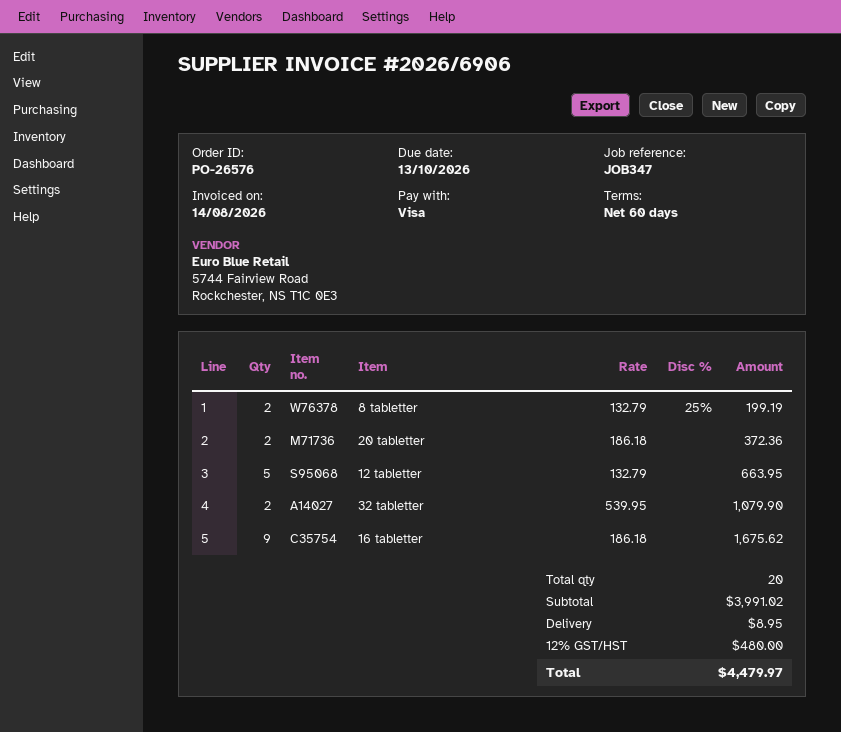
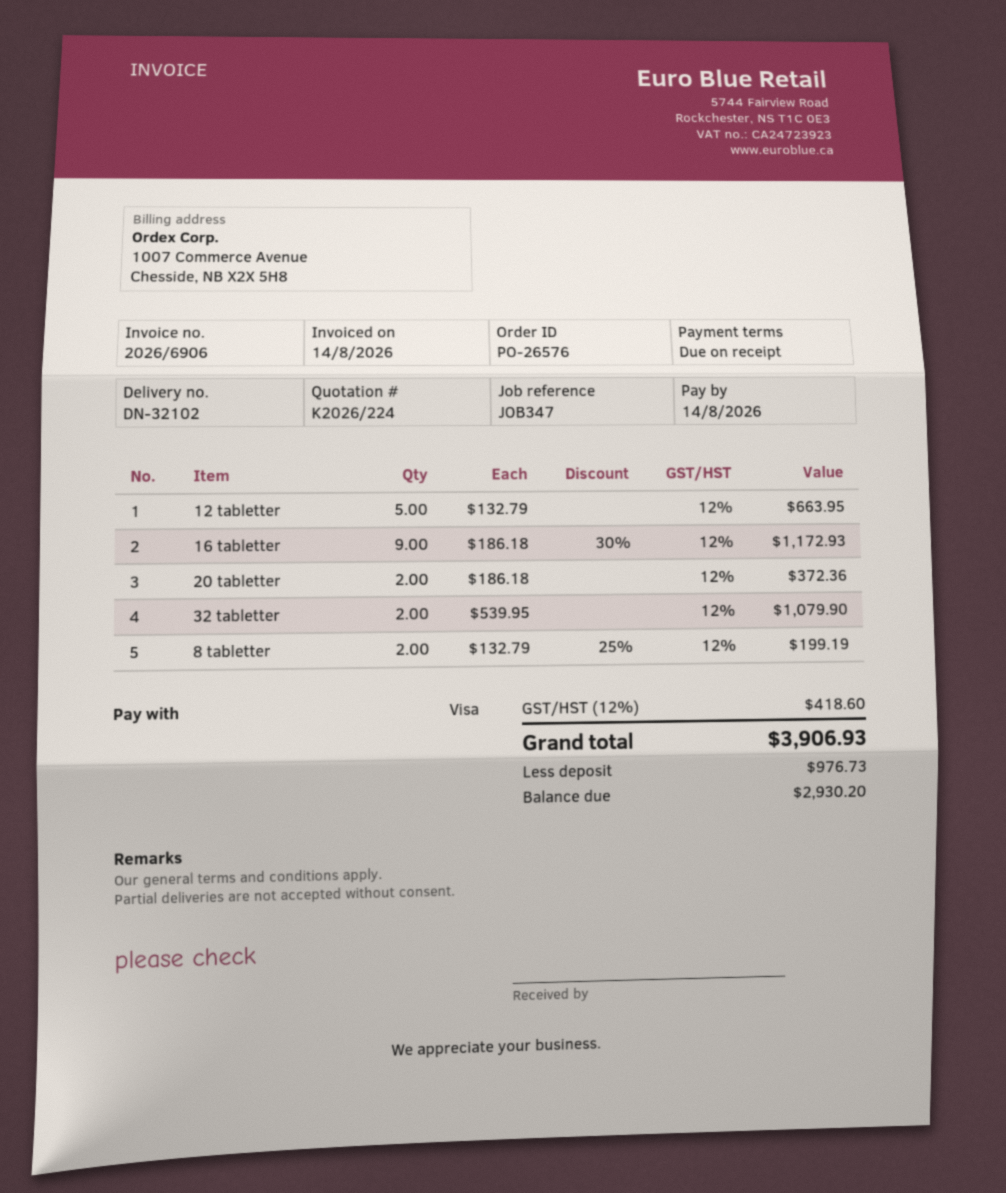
payment terms: 60 days -> on receipt
due date: 2026-10-13 -> 2026-08-14
16 tabletter: 9 x 186.18 = 1675.62 -> 9 x 186.18 - 30% = 1172.93
shipping: 8.95 -> none
tax: 12% = 480.00 -> 12% = 418.60
total: 4479.97 -> 3906.93

